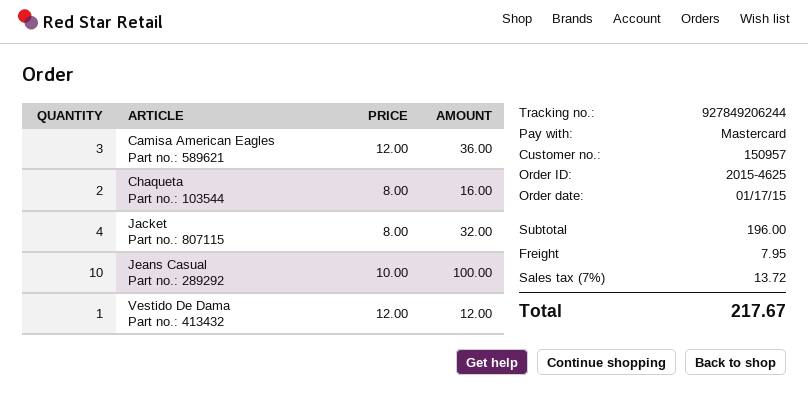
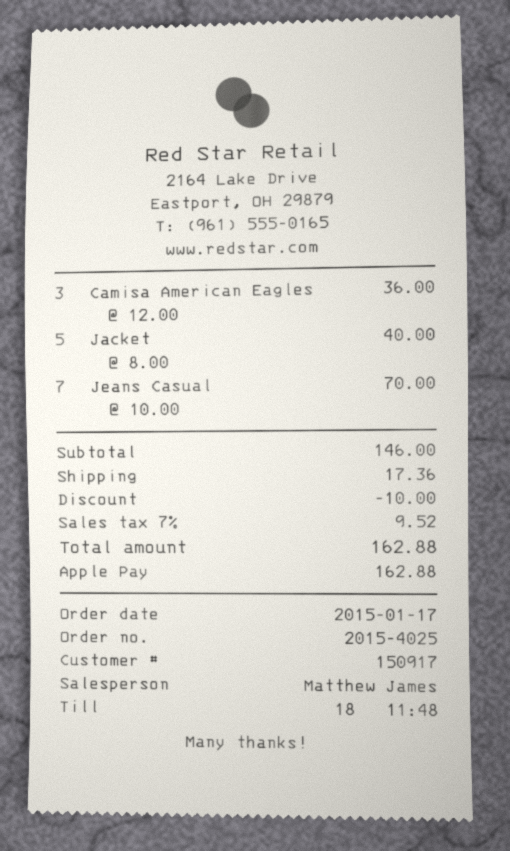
order number: 2015-4625 -> 2015-4025
customer number: 150957 -> 150917
payment method: Mastercard -> Apple Pay
Chaqueta: 2 x 8.00 = 16.00 -> none
Jacket: 4 x 8.00 = 32.00 -> 5 x 8.00 = 40.00
Jeans Casual: 10 x 10.00 = 100.00 -> 7 x 10.00 = 70.00
Vestido De Dama: 1 x 12.00 = 12.00 -> none
subtotal: 196.00 -> 146.00
discount: none -> 10.00
shipping: 7.95 -> 17.36
tax: 7% = 13.72 -> 7% = 9.52
total: 217.67 -> 162.88

